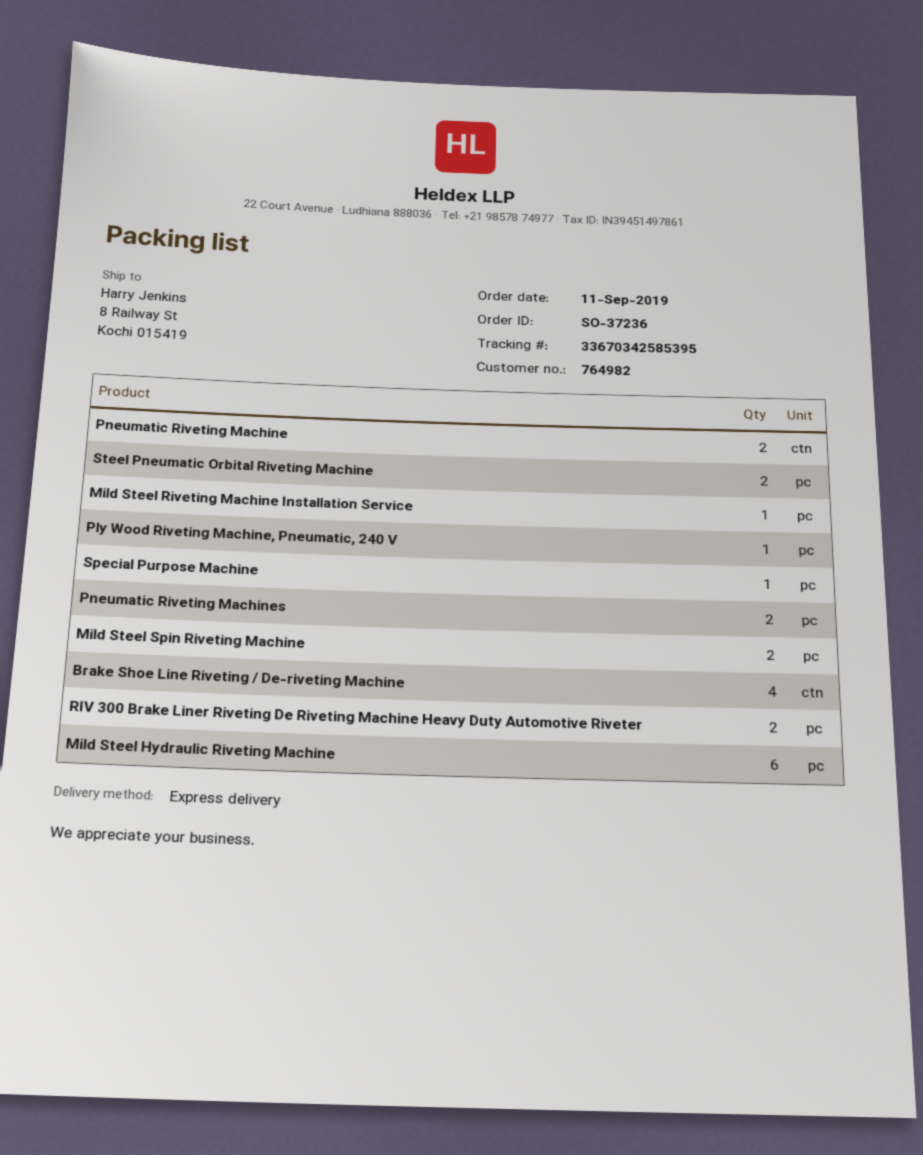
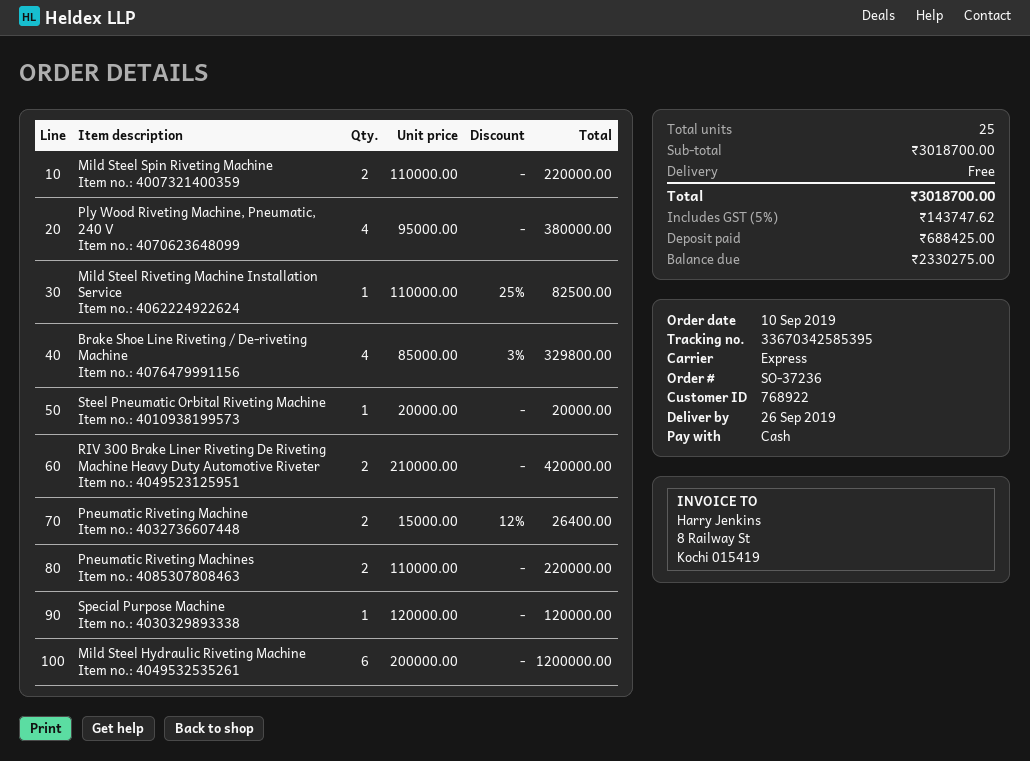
order date: 2019-09-11 -> 2019-09-10
customer number: 764982 -> 768922
Steel Pneumatic Orbital Riveting Machine: 2 -> 1
Ply Wood Riveting Machine, Pneumatic, 240 V: 1 -> 4

